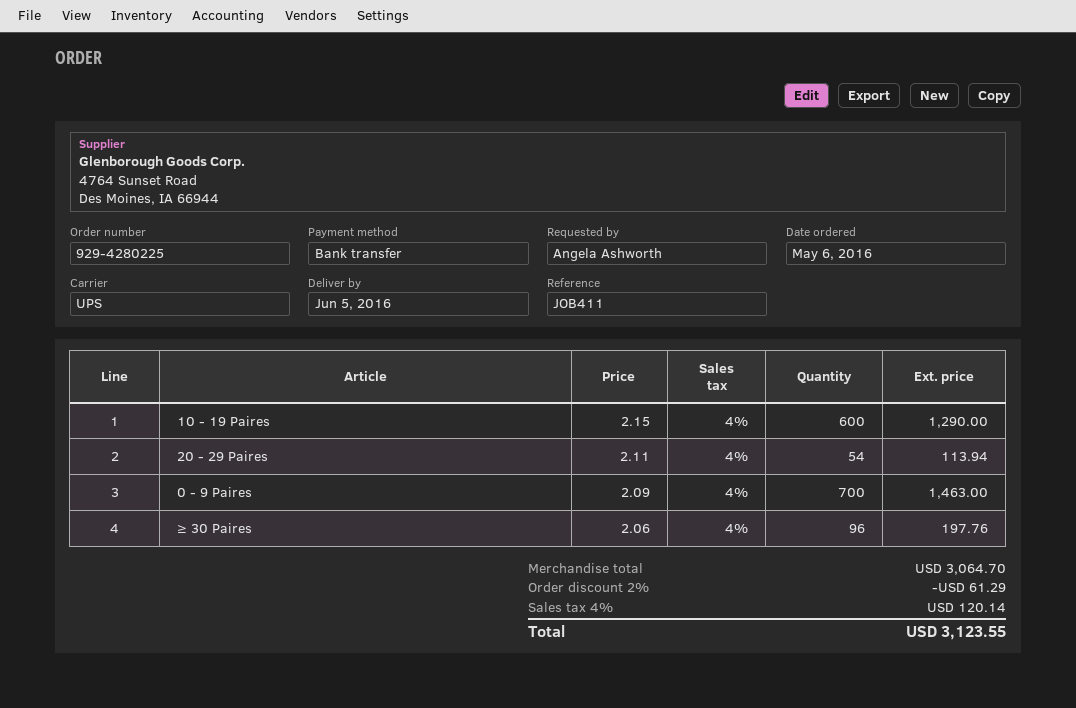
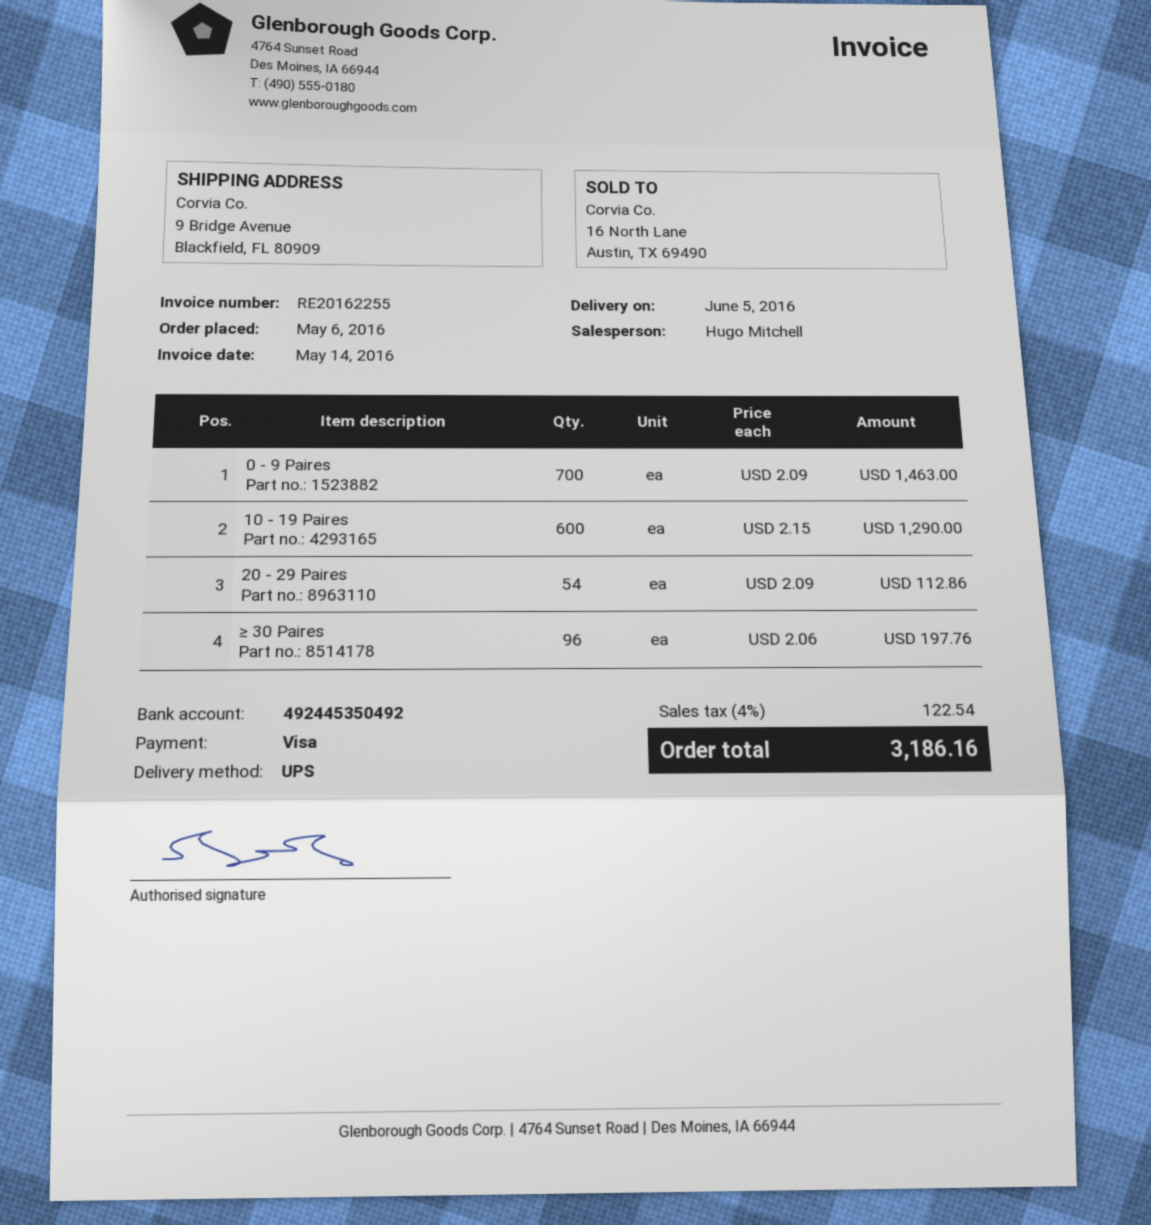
payment method: bank transfer -> Visa
20 - 29 Paires: 54 x 2.11 = 113.94 -> 54 x 2.09 = 112.86
discount: 2% = 61.29 -> none
tax: 4% = 120.14 -> 4% = 122.54
total: 3123.55 -> 3186.16

